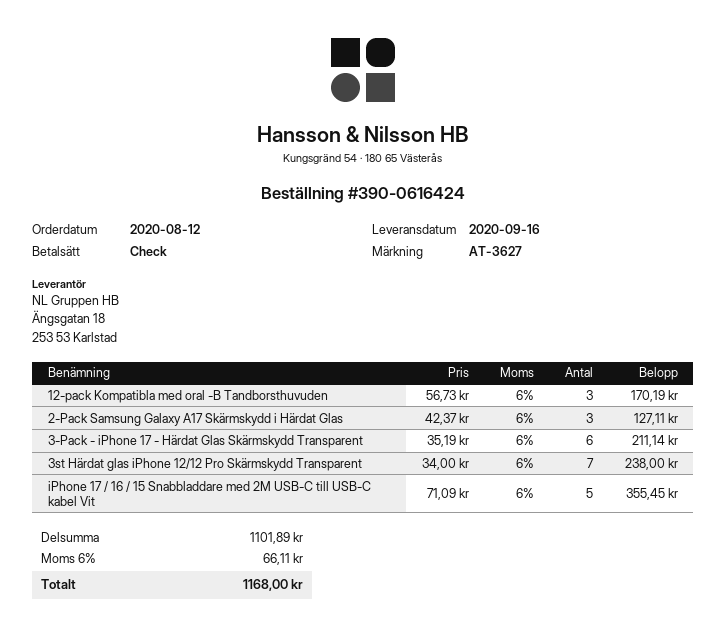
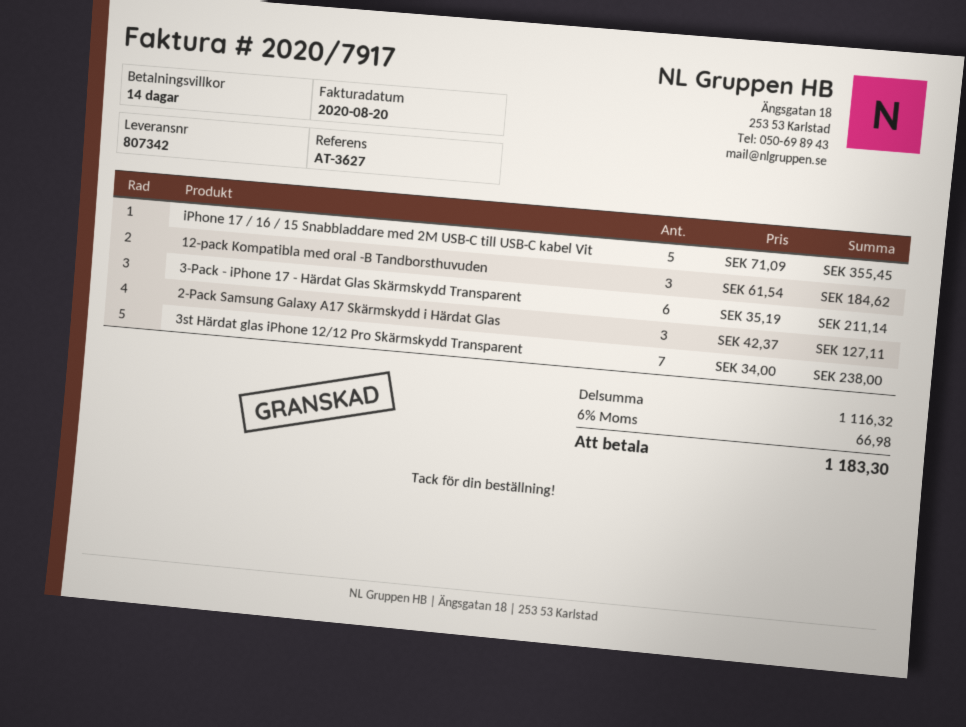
12-pack Kompatibla med oral -B Tandborsthuvuden: 3 x 56.73 = 170.19 -> 3 x 61.54 = 184.62
subtotal: 1101.89 -> 1116.32
tax: 6% = 66.11 -> 6% = 66.98
total: 1168.00 -> 1183.30

